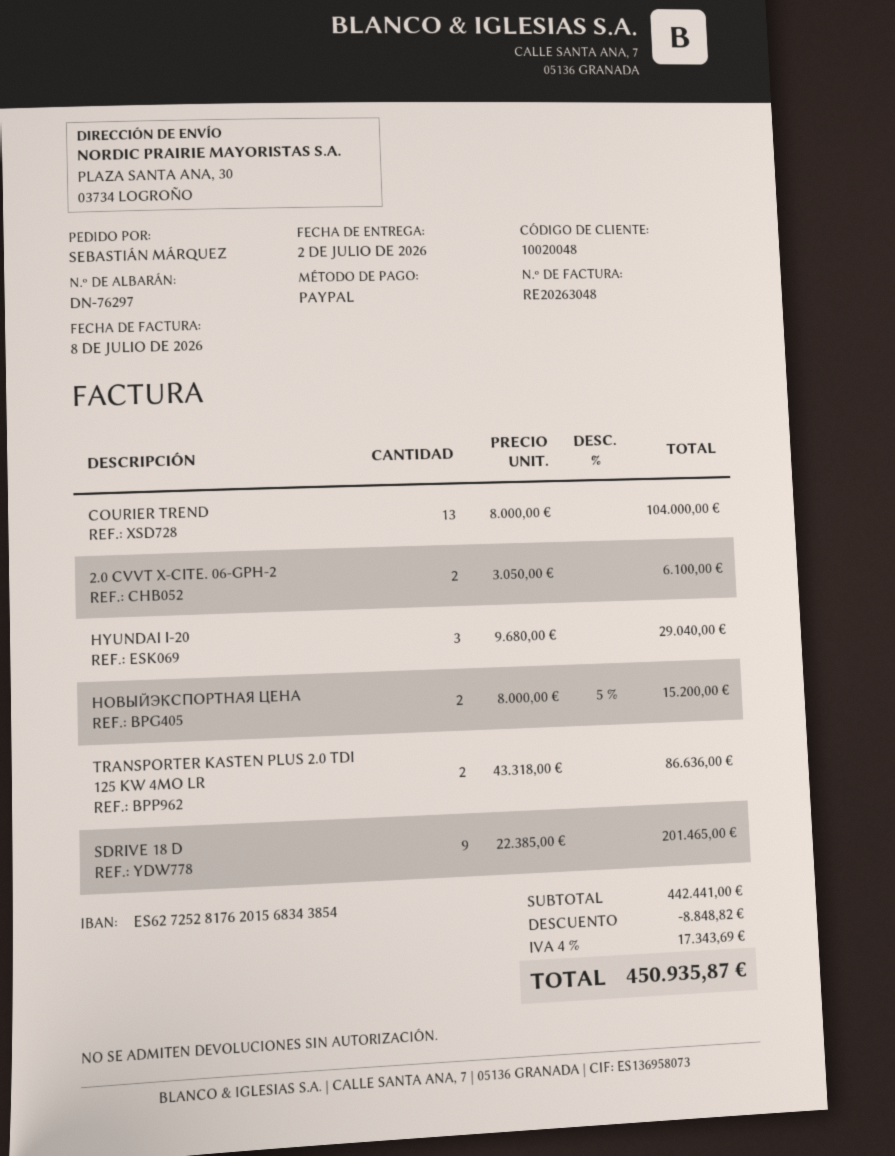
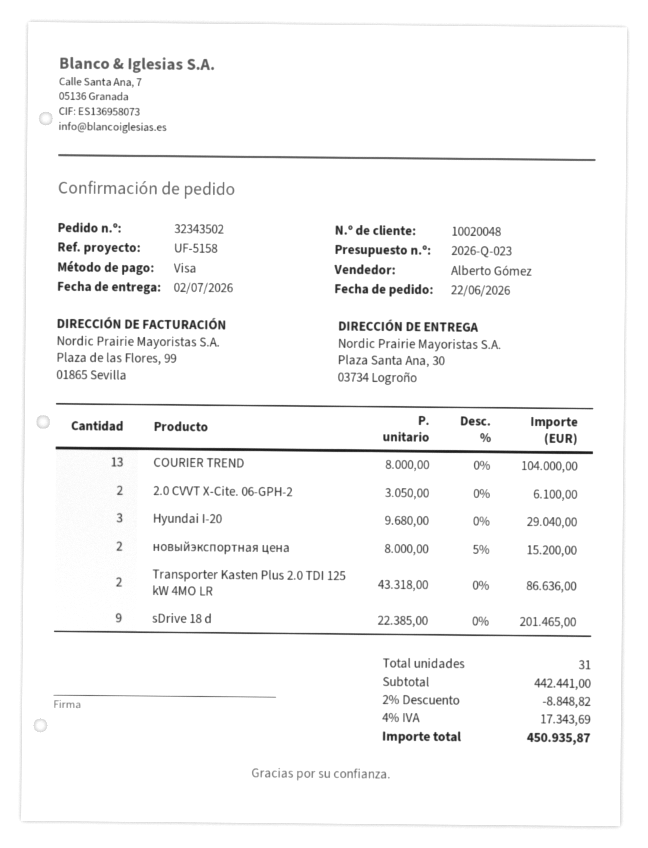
payment method: PayPal -> Visa

